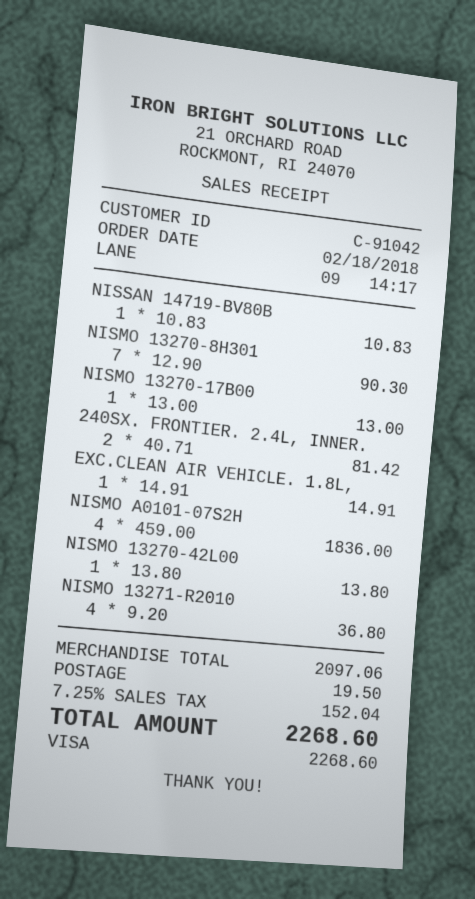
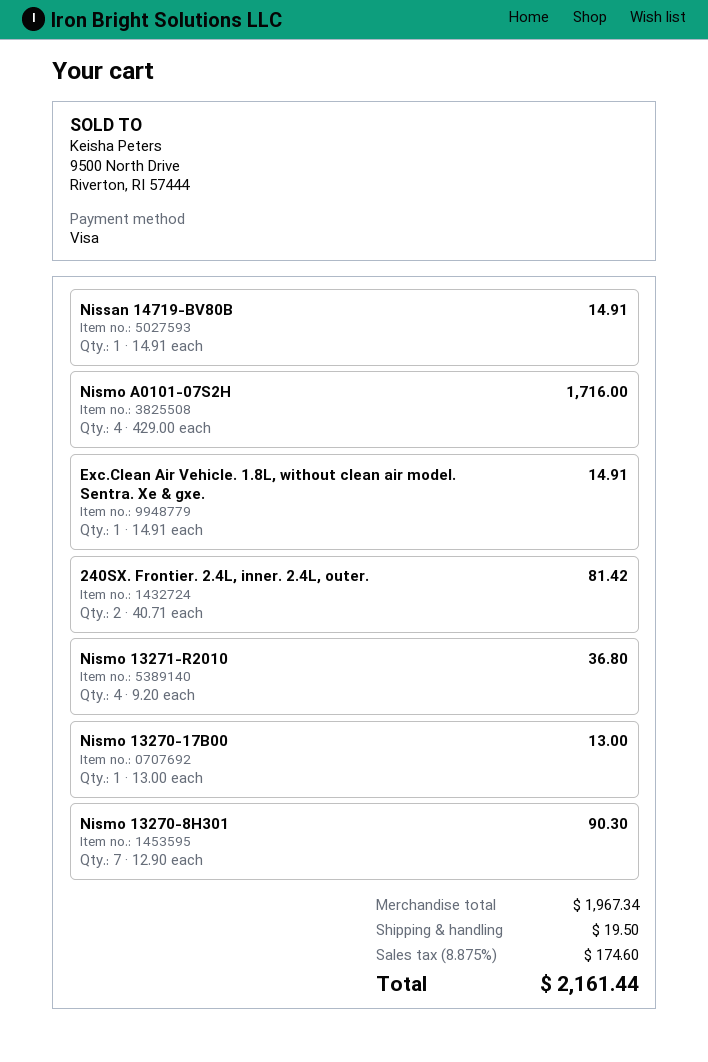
NISSAN 14719-BV80B: 1 x 10.83 = 10.83 -> 1 x 14.91 = 14.91
NISMO A0101-07S2H: 4 x 459.00 = 1836.00 -> 4 x 429.00 = 1716.00
NISMO 13270-42L00: 1 x 13.80 = 13.80 -> none
subtotal: 2097.06 -> 1967.34
tax: 7.25% = 152.04 -> 8.875% = 174.60
total: 2268.60 -> 2161.44

